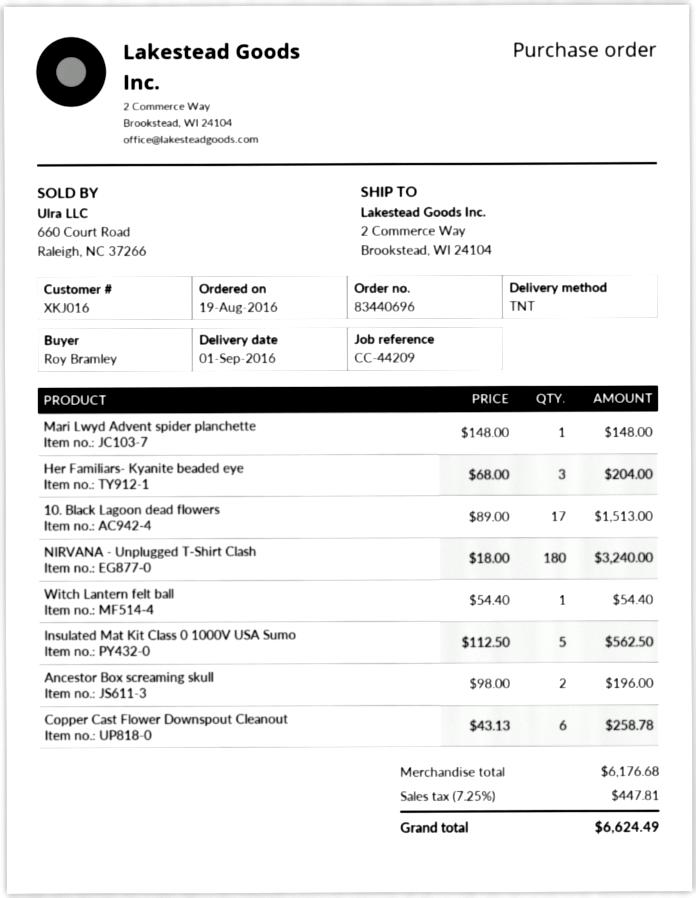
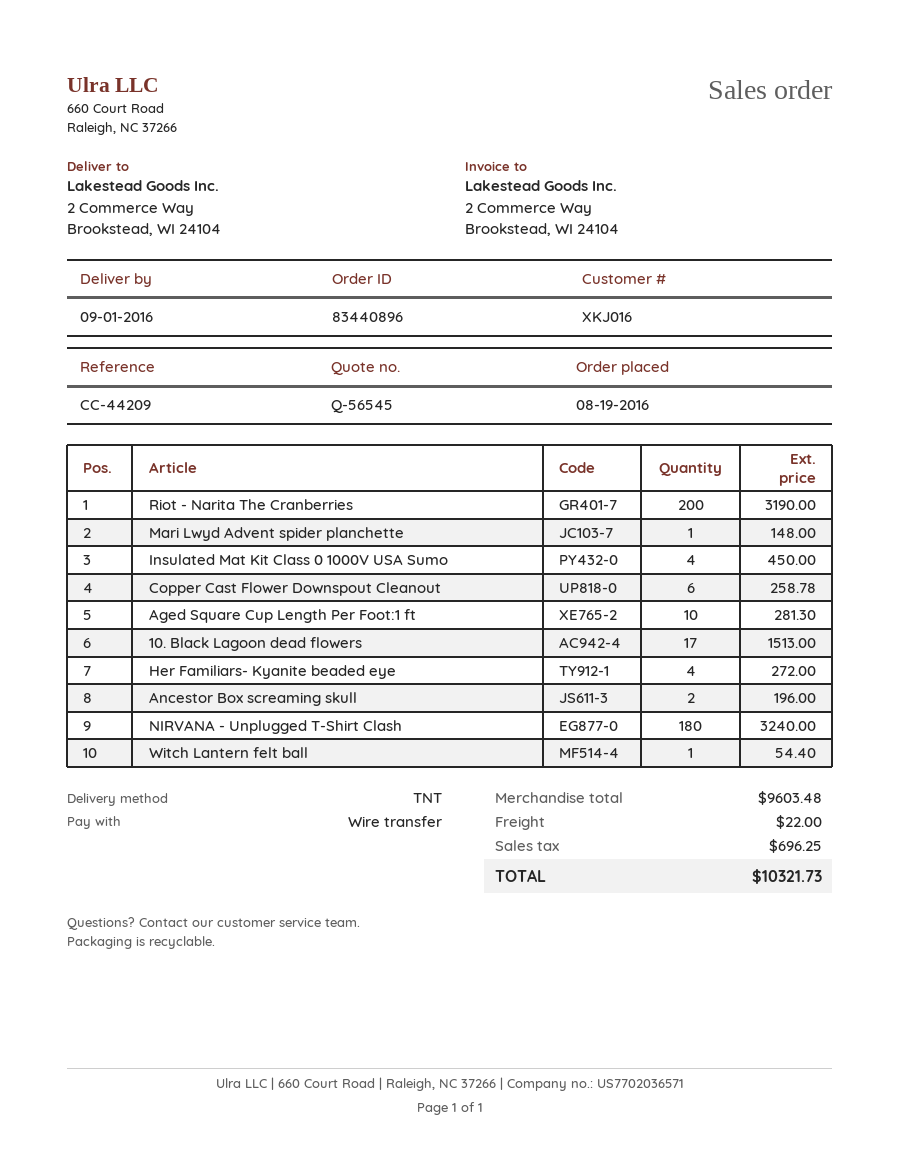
order number: 83440696 -> 83440896
Her Familiars- Kyanite beaded eye: 3 for 204.00 -> 4 for 272.00
Insulated Mat Kit Class 0 1000V USA Sumo: 5 for 562.50 -> 4 for 450.00
Riot - Narita The Cranberries: none -> 200 for 3190.00
Aged Square Cup Length Per Foot:1 ft: none -> 10 for 281.30
subtotal: 6176.68 -> 9603.48
shipping: none -> 22.00
tax: 447.81 -> 696.25
total: 6624.49 -> 10321.73

